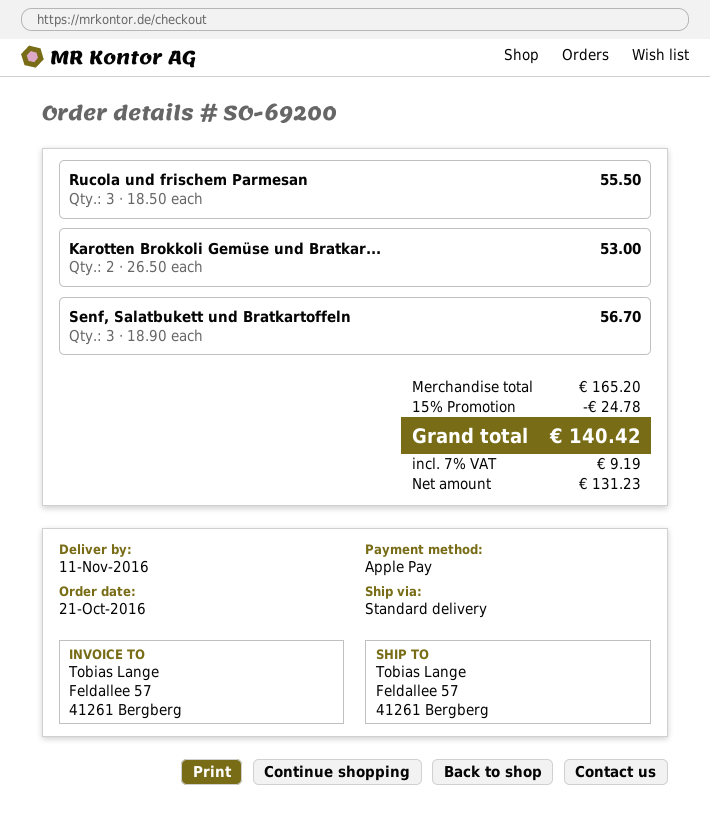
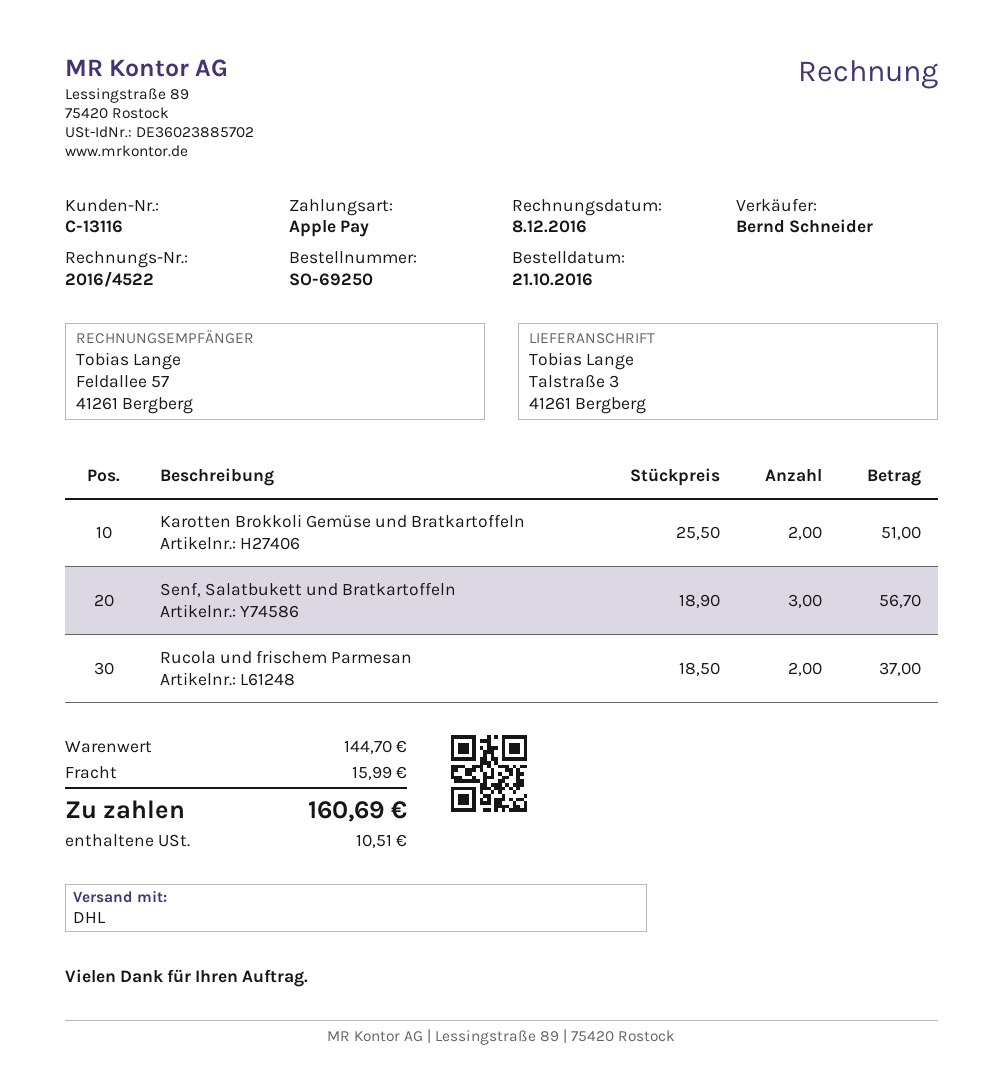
order number: SO-69200 -> SO-69250
shipping method: standard -> DHL
ship to: Feldallee 57, 41261 Bergberg -> Talstraße 3, 41261 Bergberg
Rucola und frischem Parmesan: 3 x 18.50 = 55.50 -> 2 x 18.50 = 37.00
Karotten Brokkoli Gemüse und Bratkar...: 2 x 26.50 = 53.00 -> 2 x 25.50 = 51.00
subtotal: 165.20 -> 144.70
discount: 15% = 24.78 -> none
shipping: none -> 15.99
tax: 9.19 -> 10.51
total: 140.42 -> 160.69

